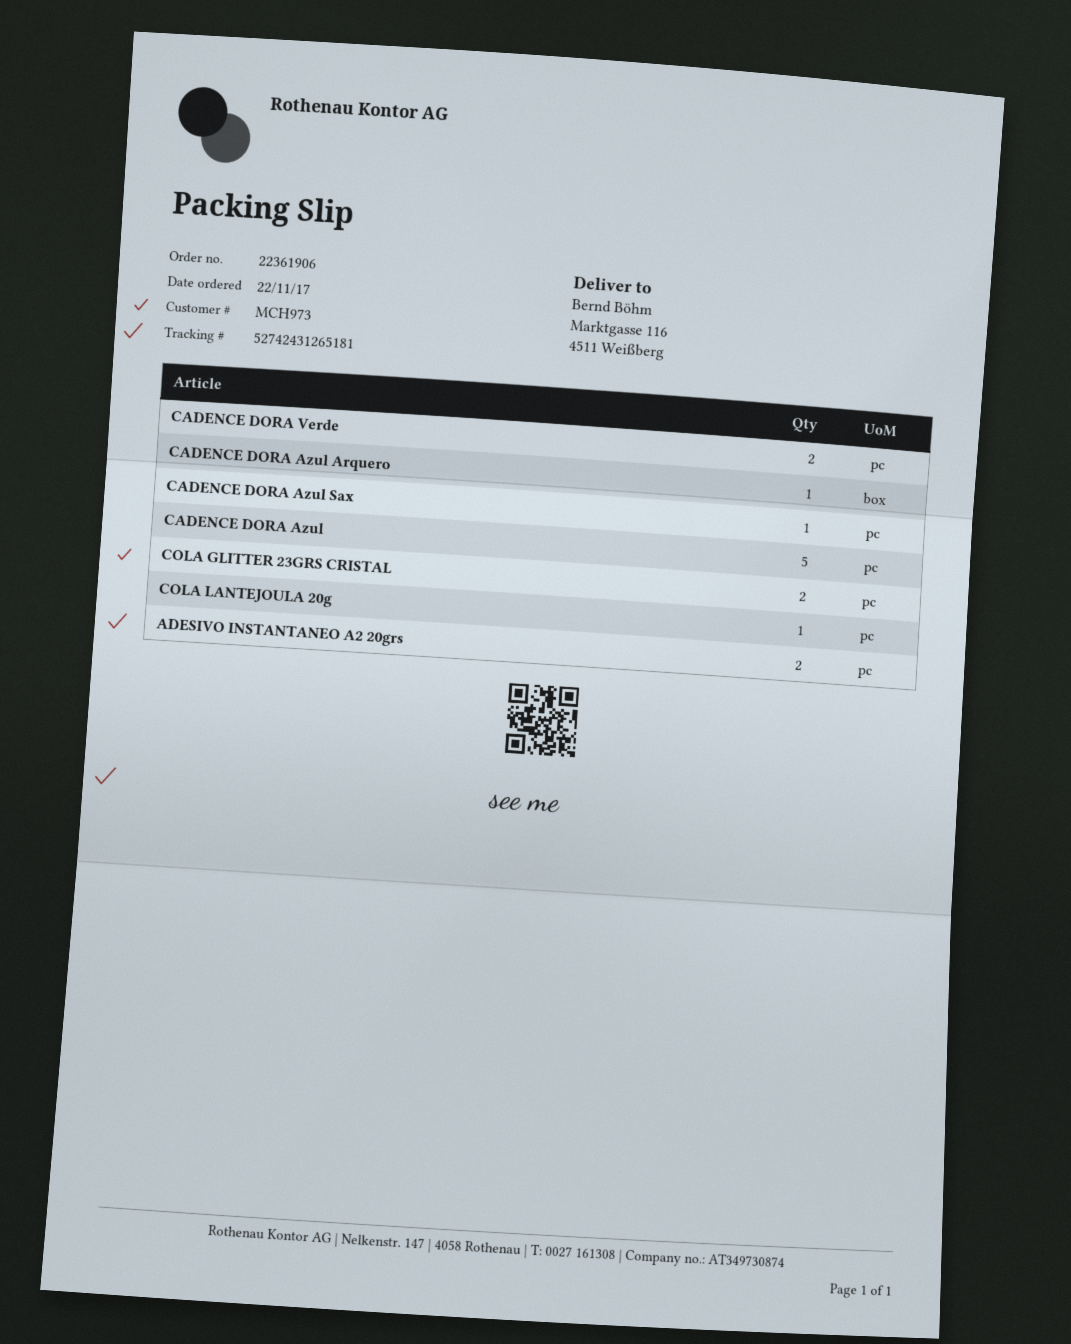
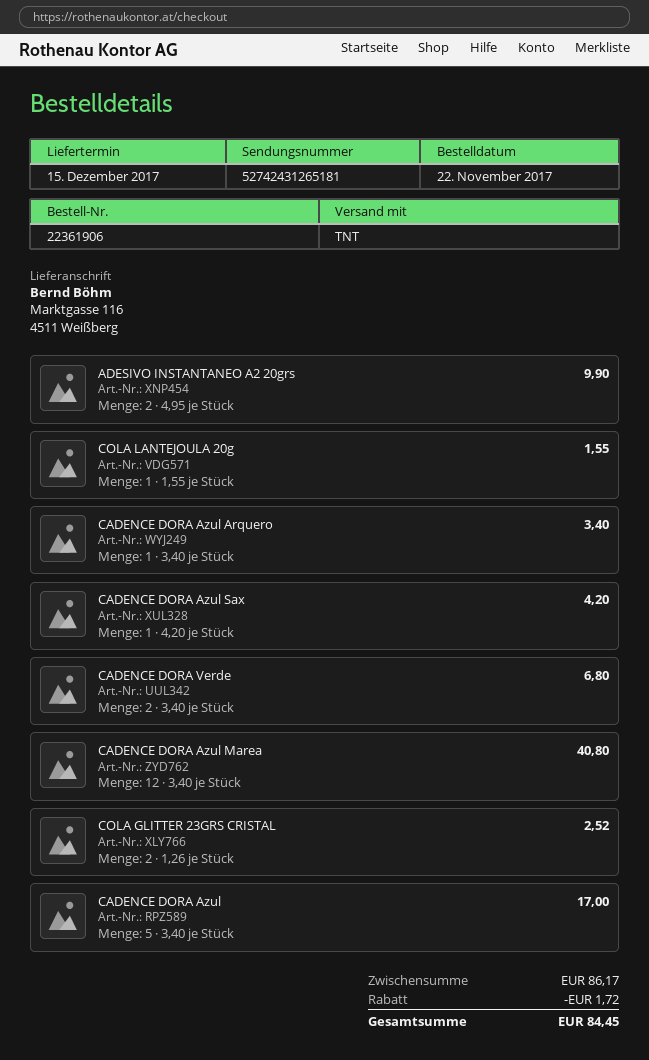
CADENCE DORA Azul Marea: none -> 12

